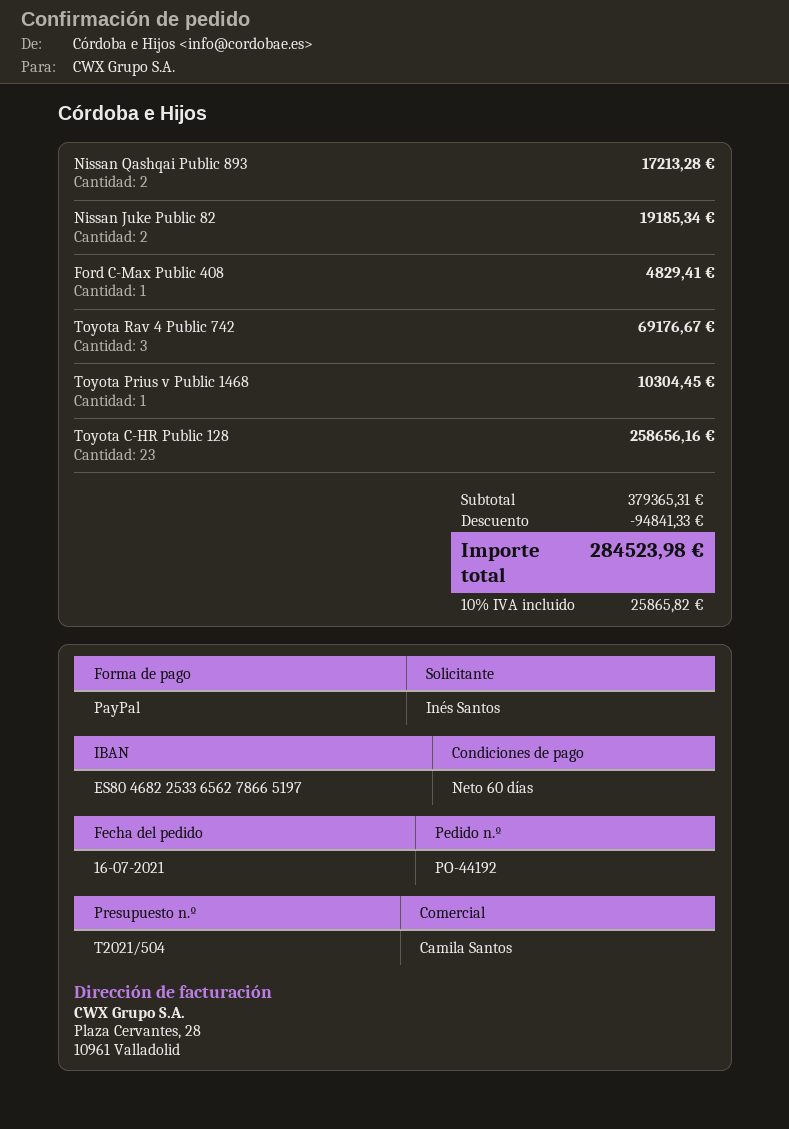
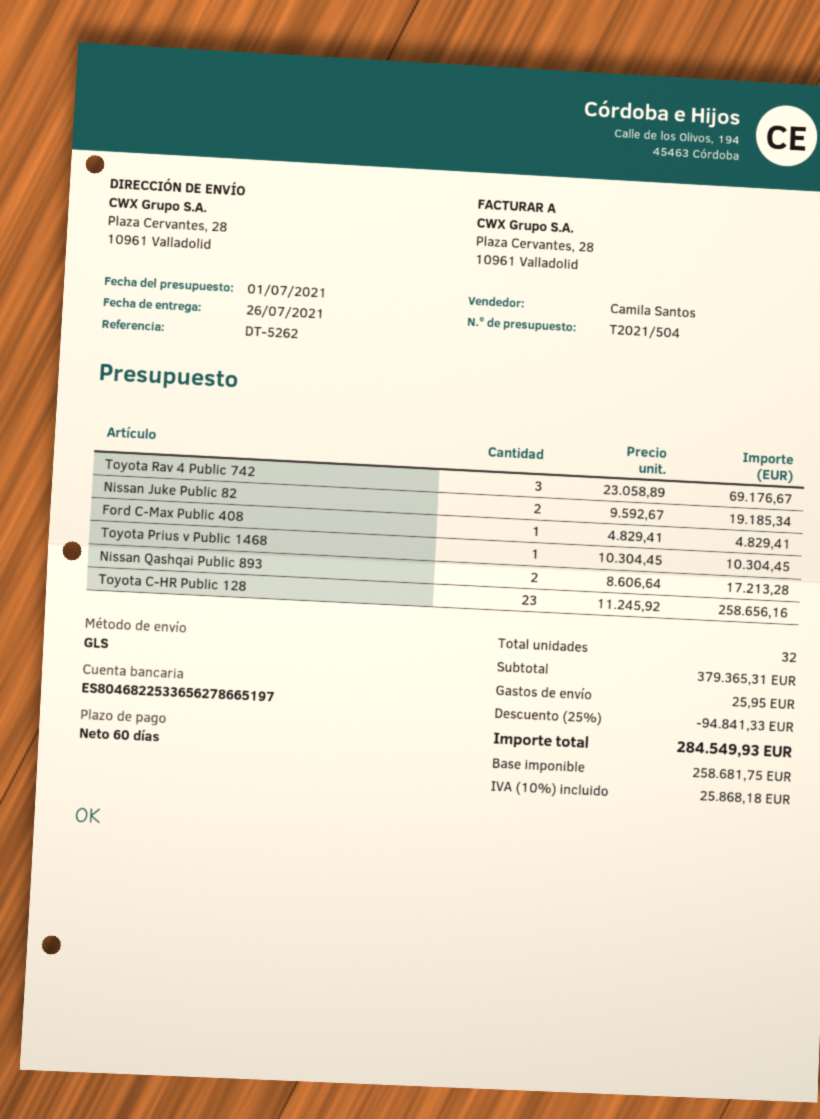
shipping: none -> 25.95
tax: 10% = 25865.82 -> 10% = 25868.18
total: 284523.98 -> 284549.93

